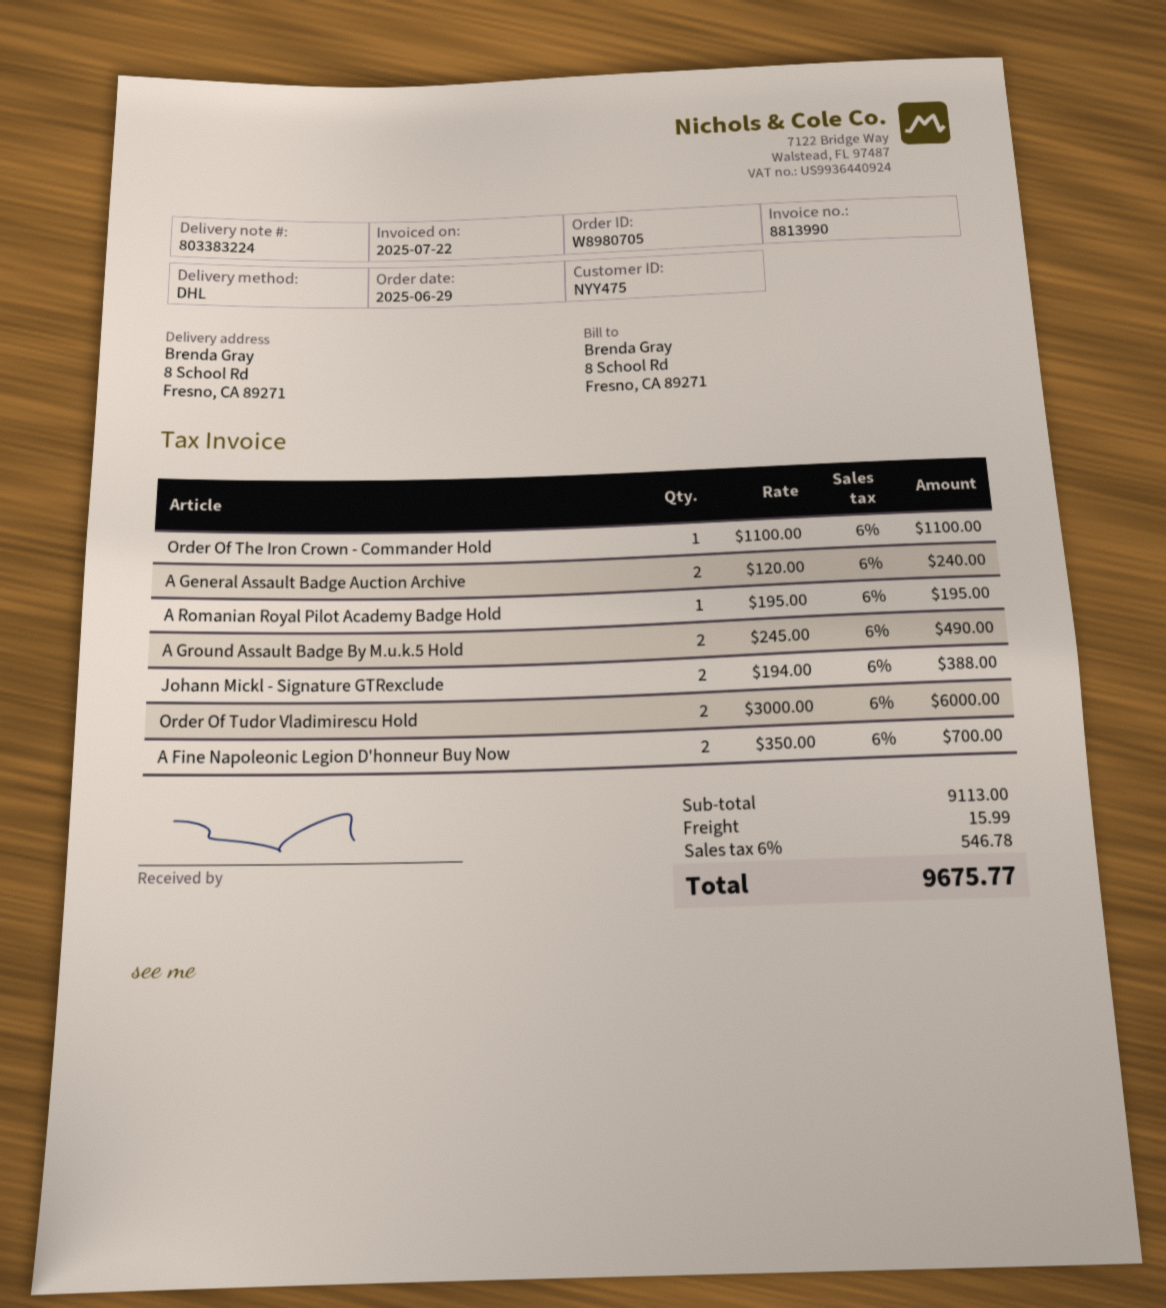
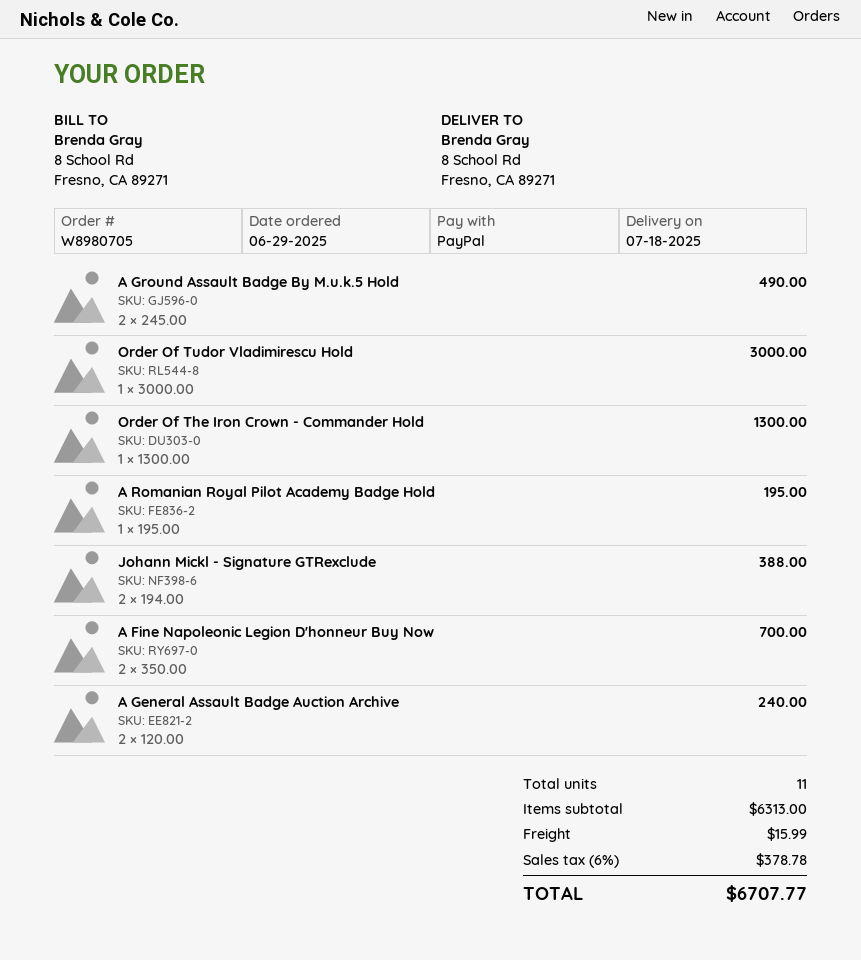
Order Of The Iron Crown - Commander Hold: 1 x 1100.00 = 1100.00 -> 1 x 1300.00 = 1300.00
Order Of Tudor Vladimirescu Hold: 2 x 3000.00 = 6000.00 -> 1 x 3000.00 = 3000.00
subtotal: 9113.00 -> 6313.00
tax: 6% = 546.78 -> 6% = 378.78
total: 9675.77 -> 6707.77

